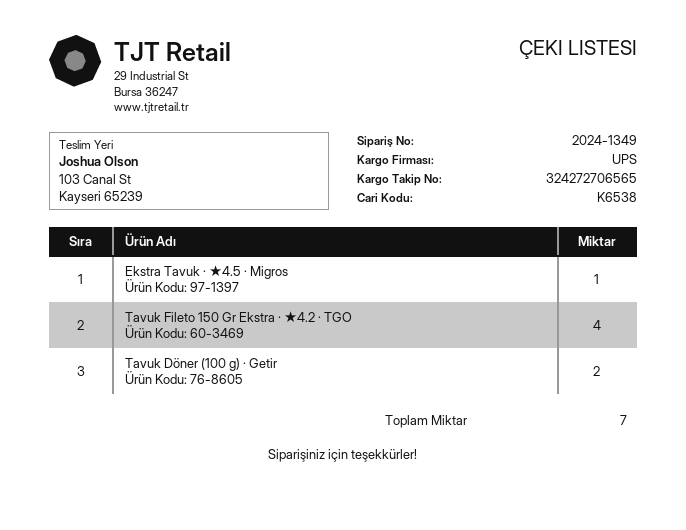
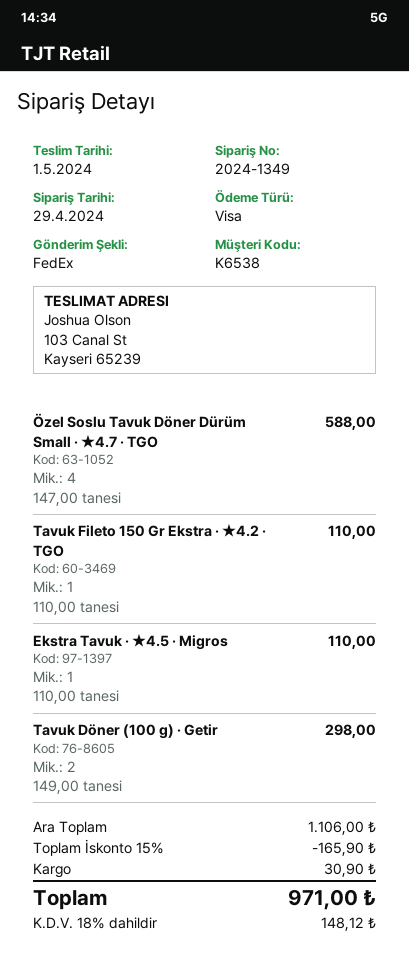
shipping method: UPS -> FedEx
Tavuk Fileto 150 Gr Ekstra · ★4.2 · TGO: 4 -> 1
Özel Soslu Tavuk Döner Dürüm Small · ★4.7 · TGO: none -> 4

